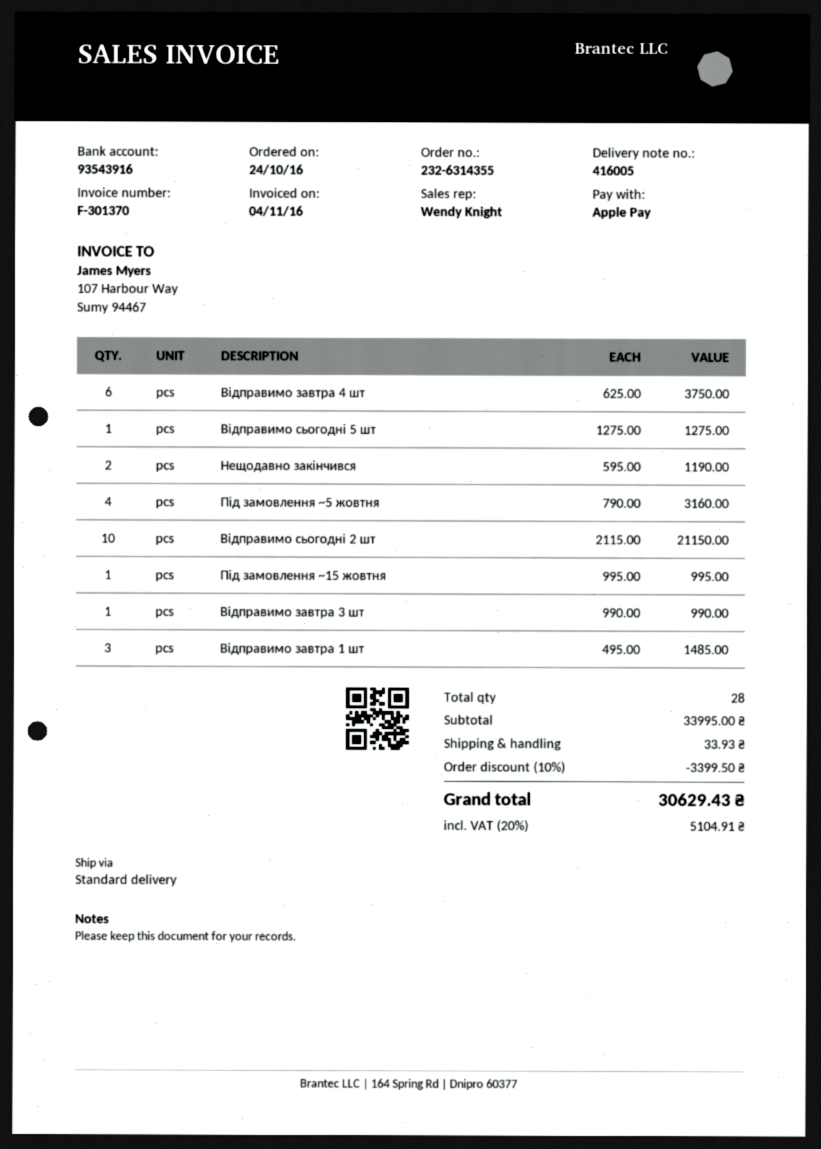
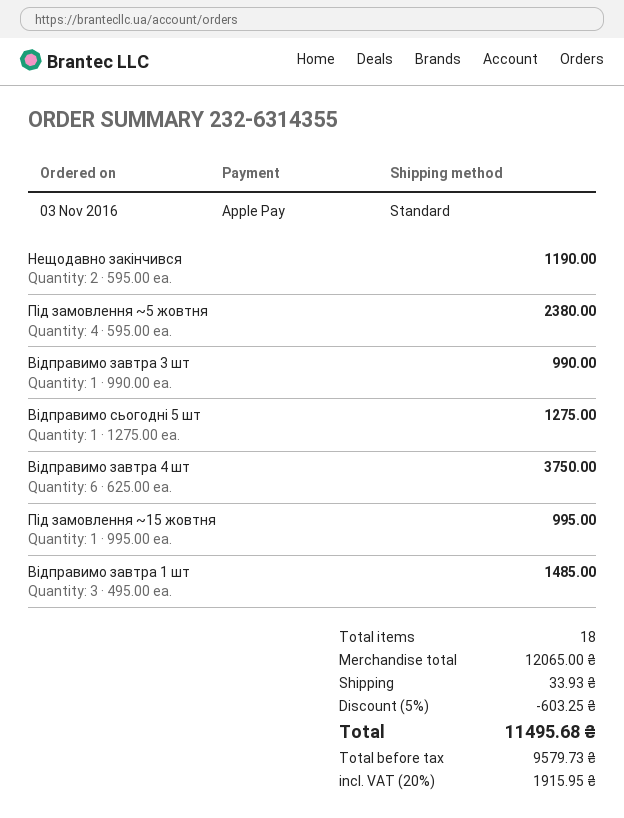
order date: 2016-10-24 -> 2016-11-03
Під замовлення ~5 жовтня: 4 x 790.00 = 3160.00 -> 4 x 595.00 = 2380.00
Відправимо сьогодні 2 шт: 10 x 2115.00 = 21150.00 -> none
total quantity: 28 -> 18
subtotal: 33995.00 -> 12065.00
discount: 10% = 3399.50 -> 5% = 603.25
tax: 20% = 5104.91 -> 20% = 1915.95
total: 30629.43 -> 11495.68

